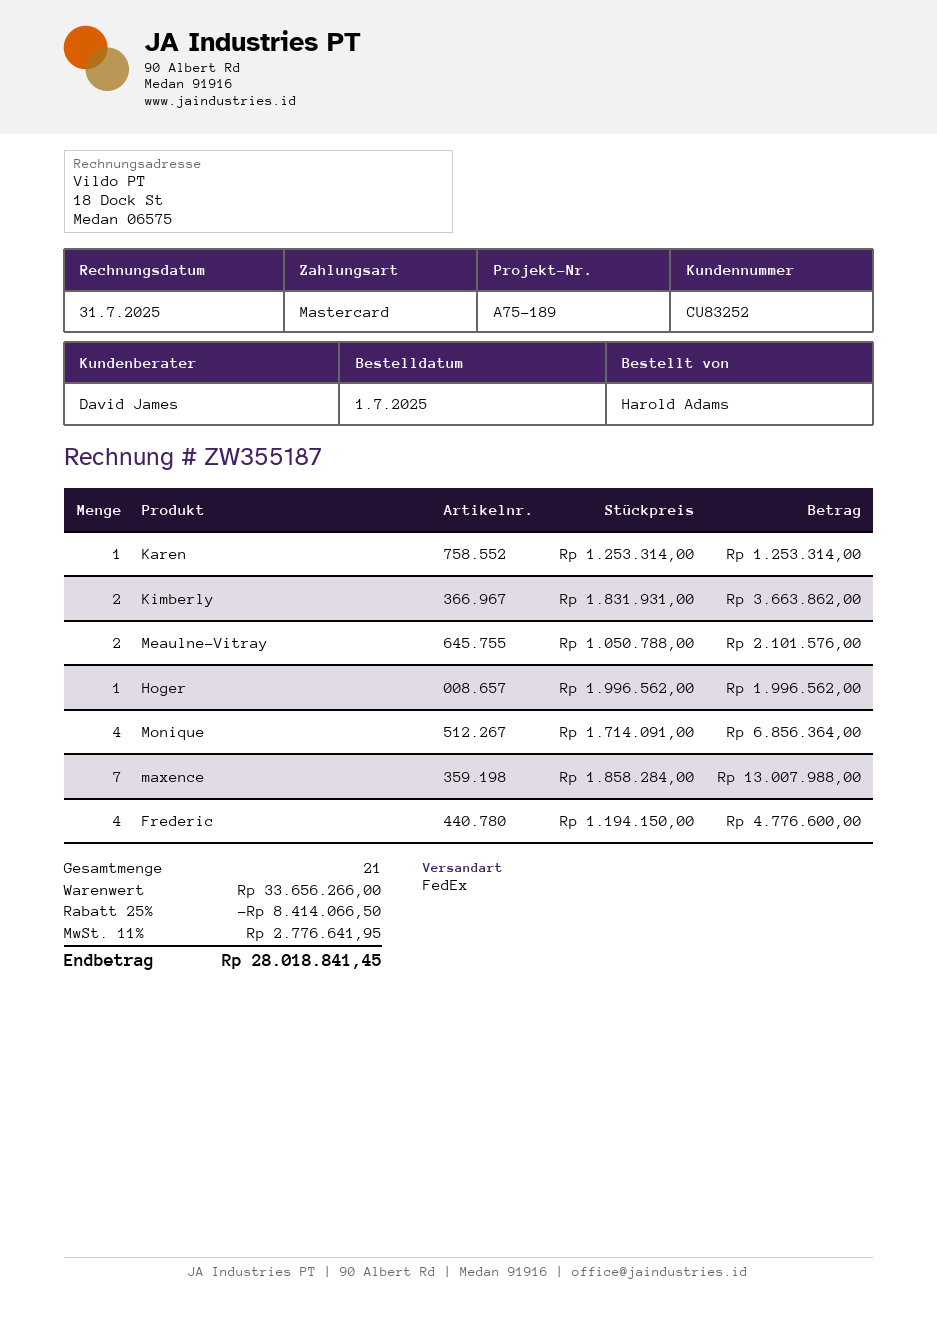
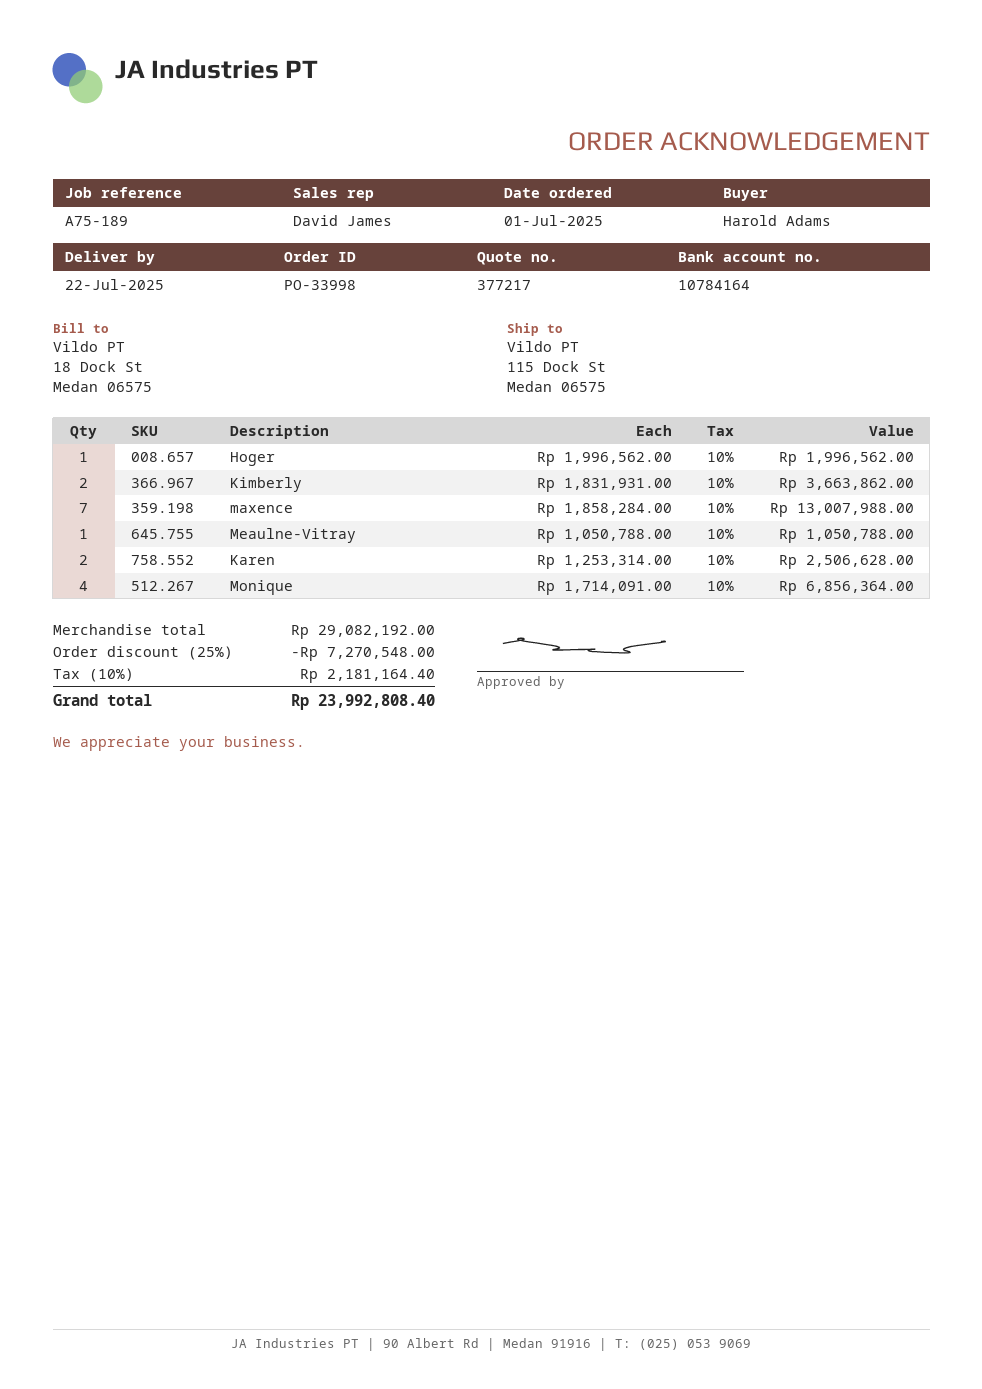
Karen: 1 x 1253314.00 = 1253314.00 -> 2 x 1253314.00 = 2506628.00
Meaulne-Vitray: 2 x 1050788.00 = 2101576.00 -> 1 x 1050788.00 = 1050788.00
Frederic: 4 x 1194150.00 = 4776600.00 -> none
subtotal: 33656266.00 -> 29082192.00
discount: 25% = 8414066.50 -> 25% = 7270548.00
tax: 11% = 2776641.95 -> 10% = 2181164.40
total: 28018841.45 -> 23992808.40

